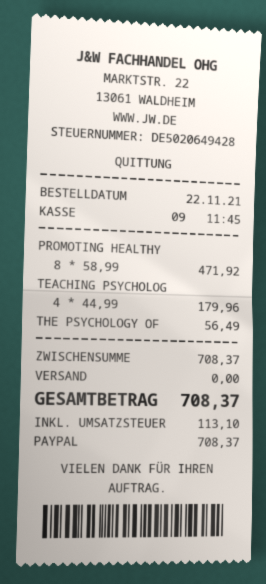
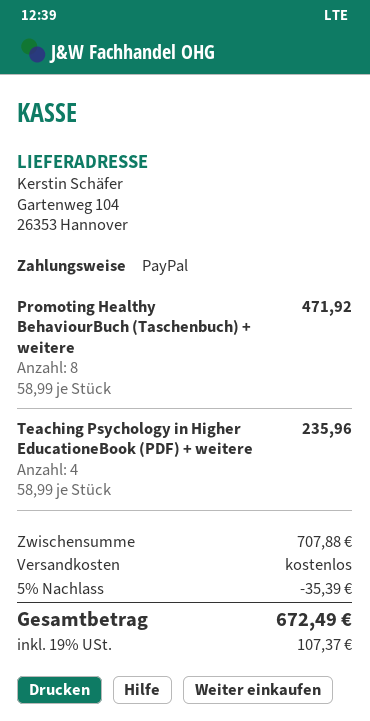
TEACHING PSYCHOLOG: 4 x 44.99 = 179.96 -> 4 x 58.99 = 235.96
THE PSYCHOLOGY OF: 1 x 56.49 = 56.49 -> none
subtotal: 708.37 -> 707.88
discount: none -> 5% = 35.39
tax: 113.10 -> 107.37
total: 708.37 -> 672.49

